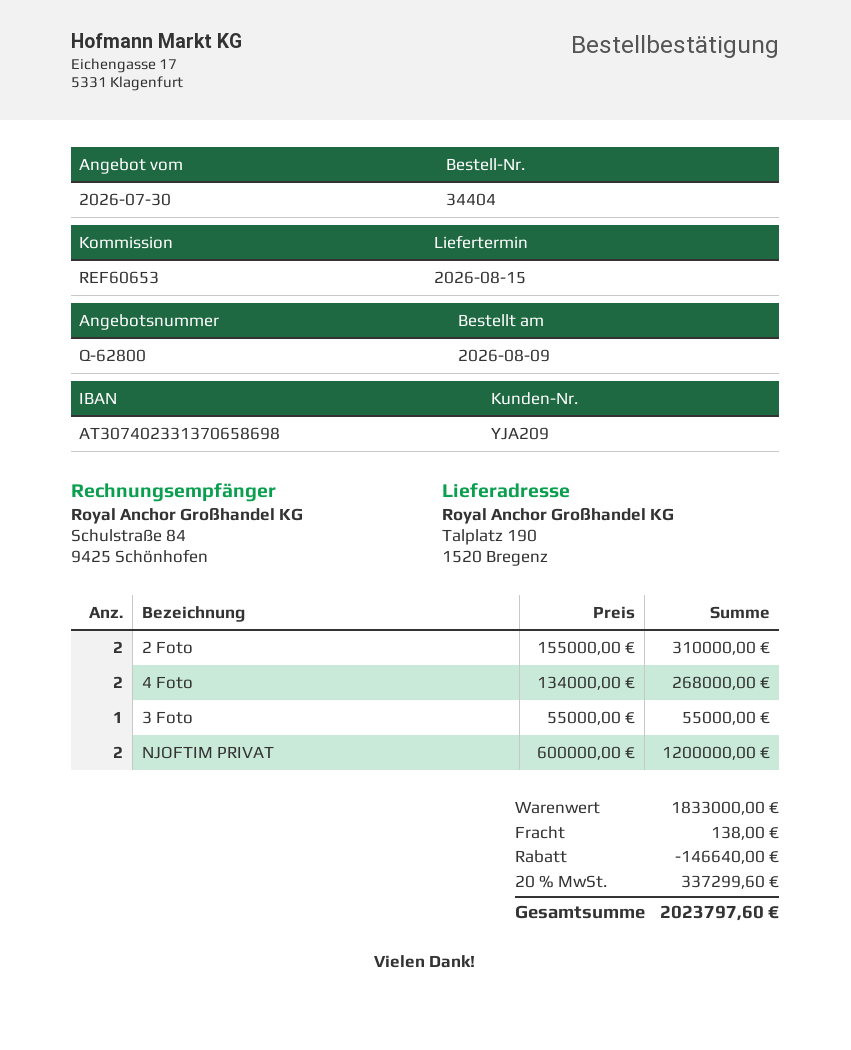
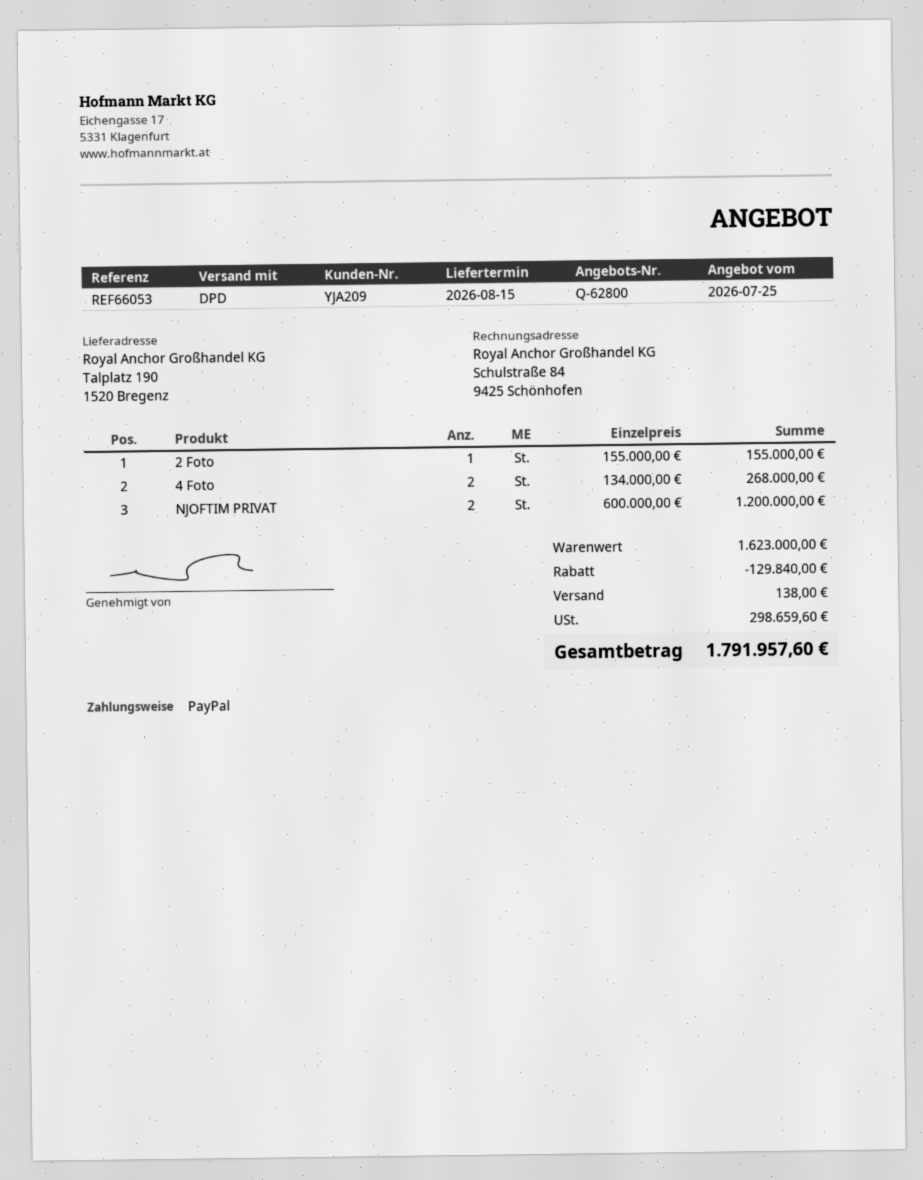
quote date: 2026-07-30 -> 2026-07-25
reference: REF60653 -> REF66053
2 Foto: 2 x 155000.00 = 310000.00 -> 1 x 155000.00 = 155000.00
3 Foto: 1 x 55000.00 = 55000.00 -> none
subtotal: 1833000.00 -> 1623000.00
discount: 146640.00 -> 129840.00
tax: 337299.60 -> 298659.60
total: 2023797.60 -> 1791957.60

